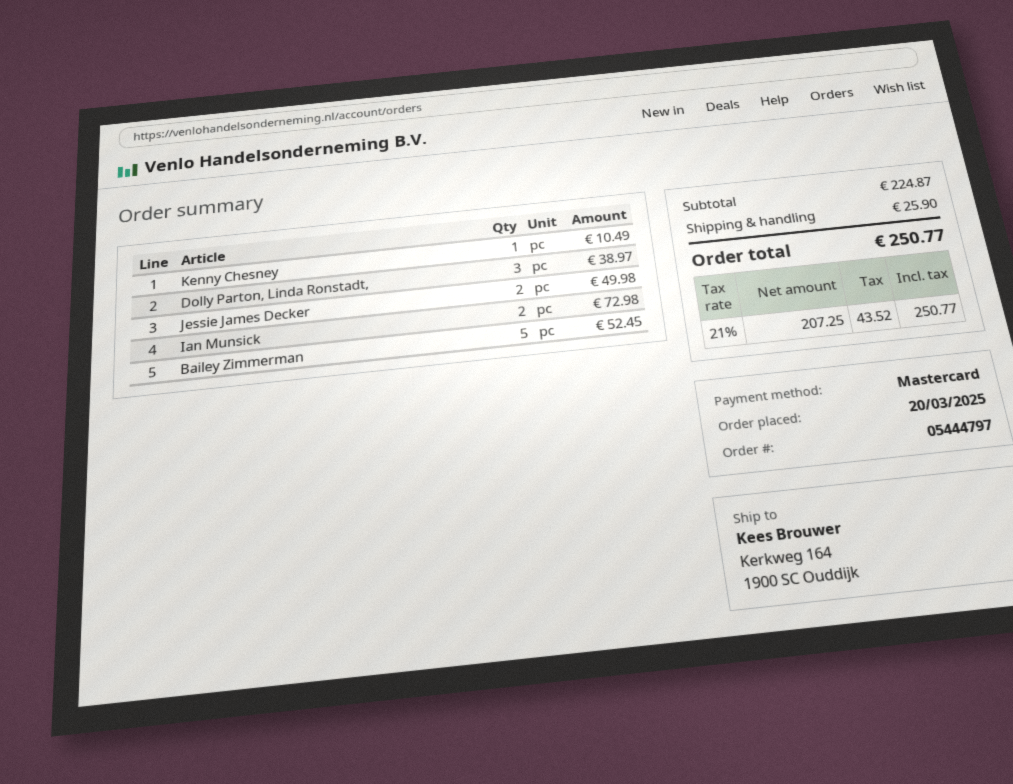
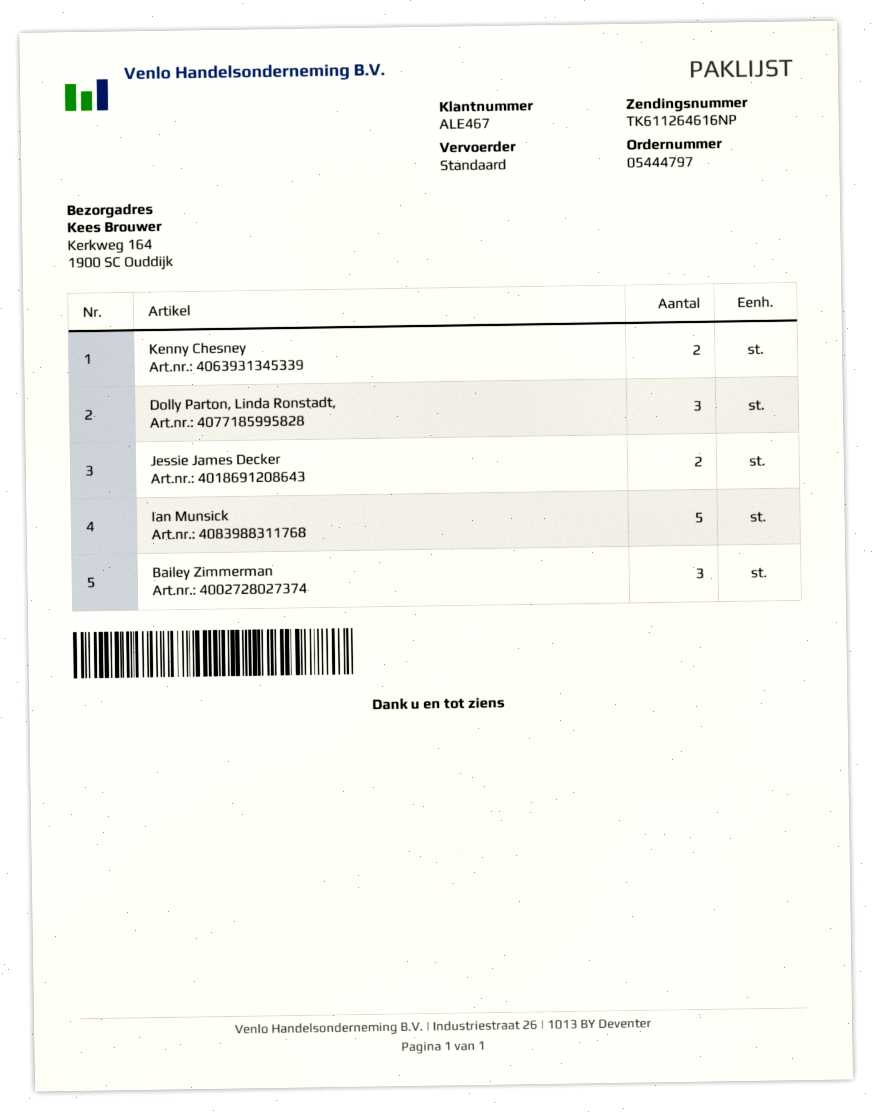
Kenny Chesney: 1 -> 2
Ian Munsick: 2 -> 5
Bailey Zimmerman: 5 -> 3

